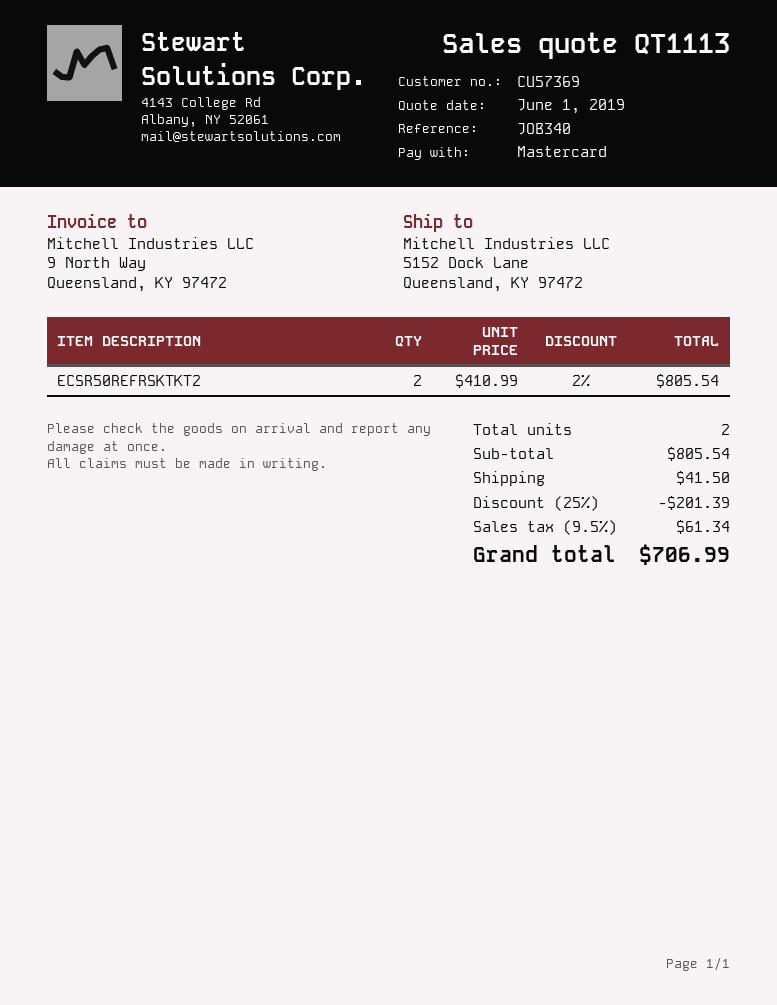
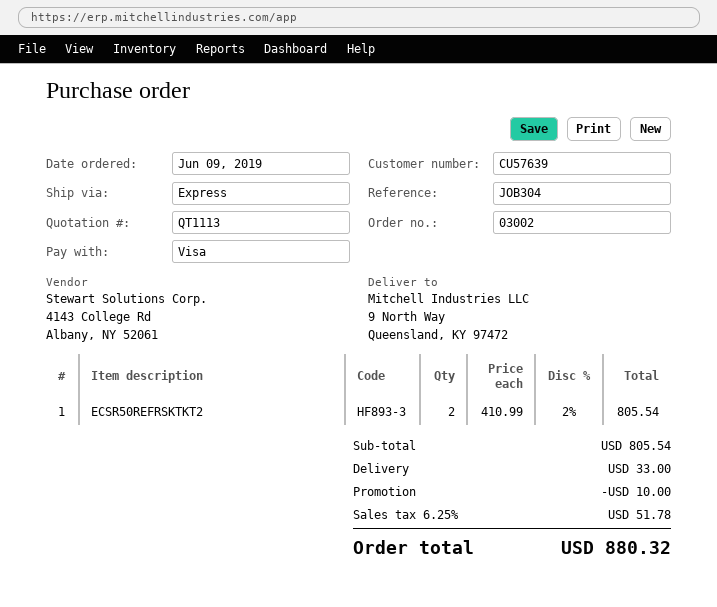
customer number: CU57369 -> CU57639
reference: JOB340 -> JOB304
payment method: Mastercard -> Visa
ship to: 5152 Dock Lane, Queensland, KY 97472 -> 9 North Way, Queensland, KY 97472
discount: 201.39 -> 10.00
shipping: 41.50 -> 33.00
tax: 9.5% = 61.34 -> 6.25% = 51.78
total: 706.99 -> 880.32

